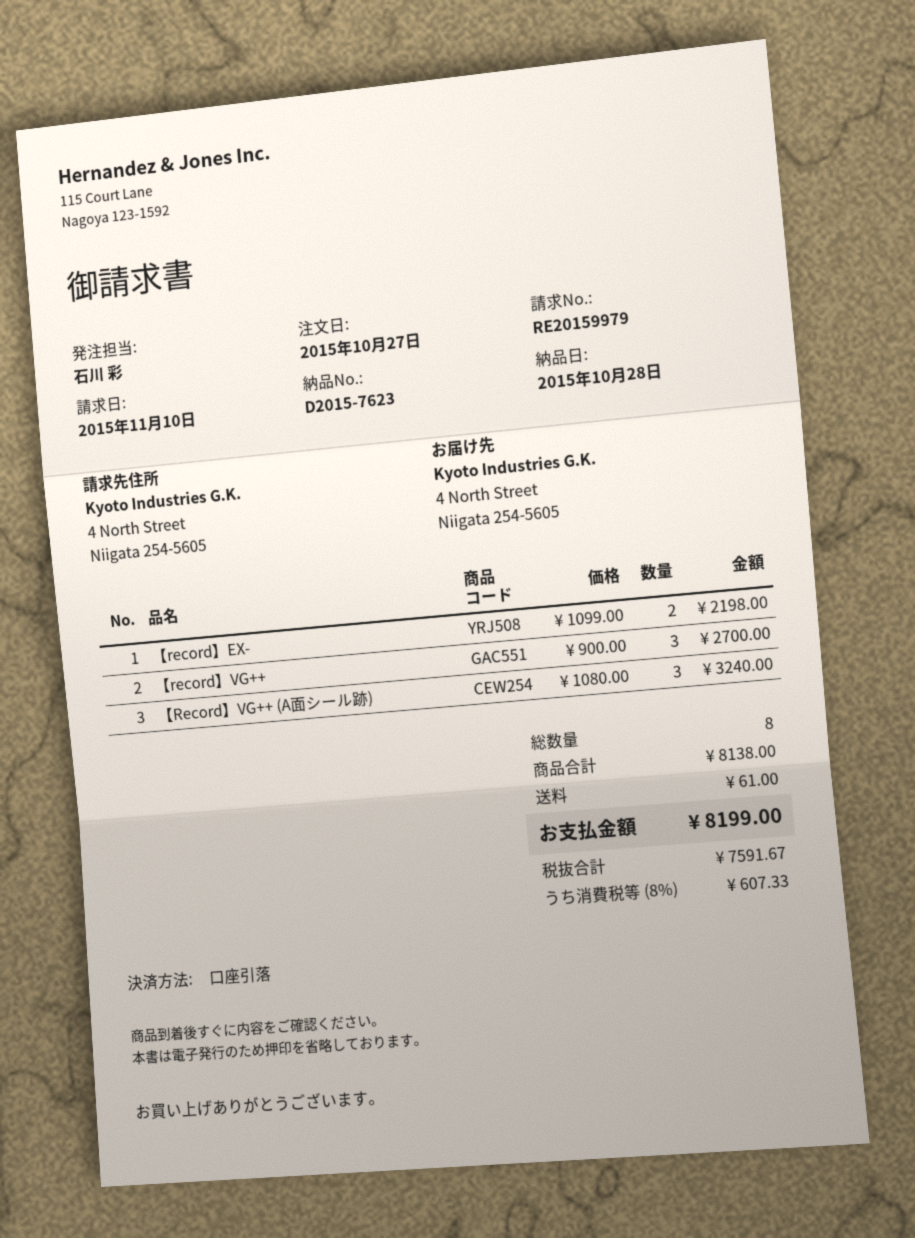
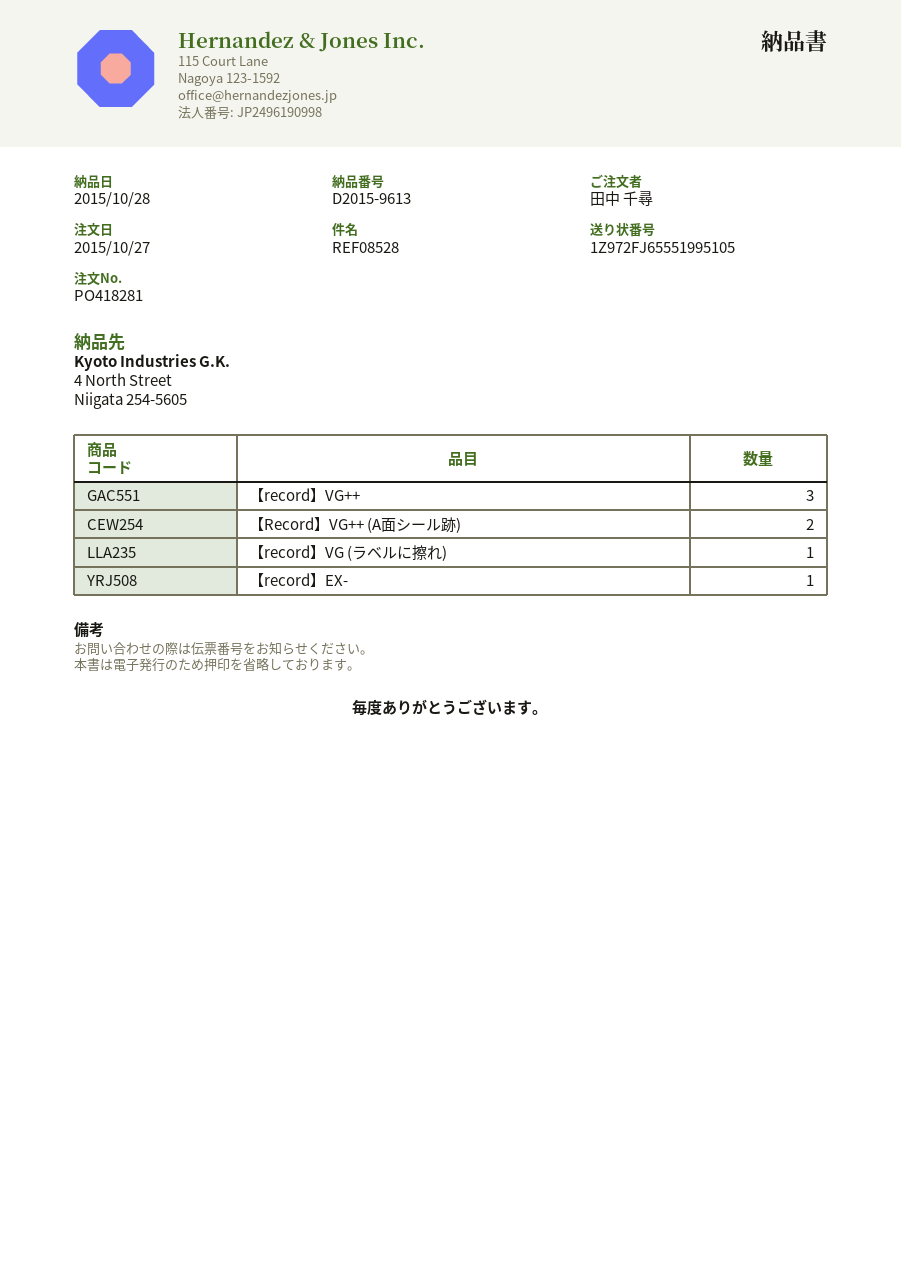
delivery note number: D2015-7623 -> D2015-9613
ordered by: 石川 彩 -> 田中 千尋
【record】EX-: 2 -> 1
【Record】VG++ (A面シール跡): 3 -> 2
【record】VG (ラベルに擦れ): none -> 1

